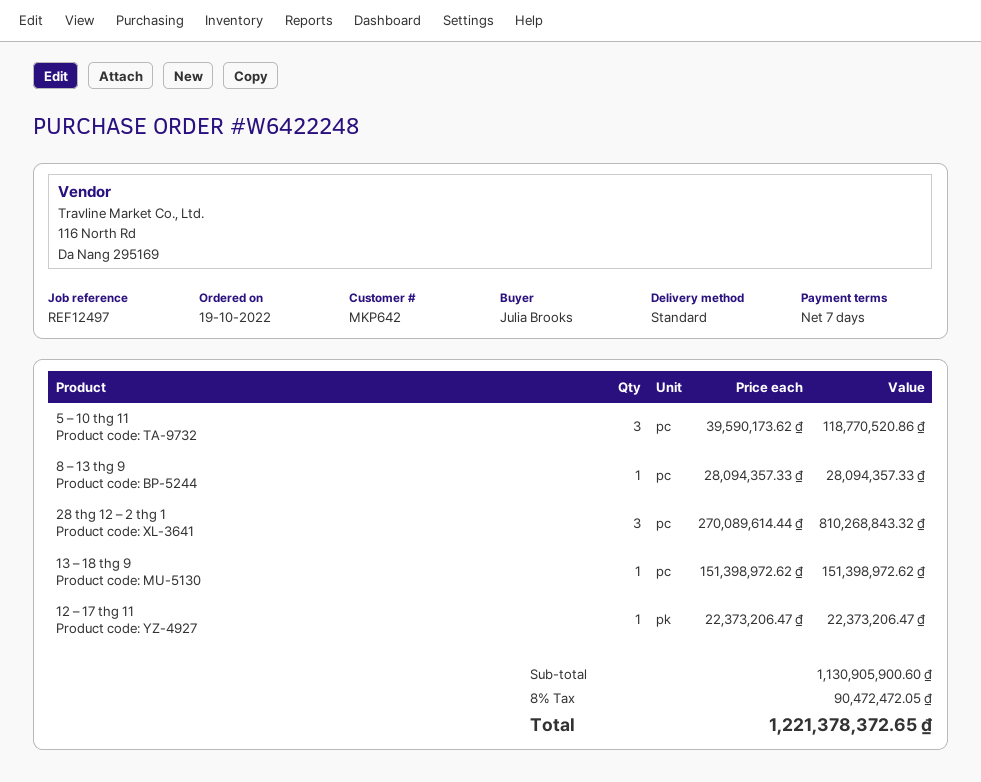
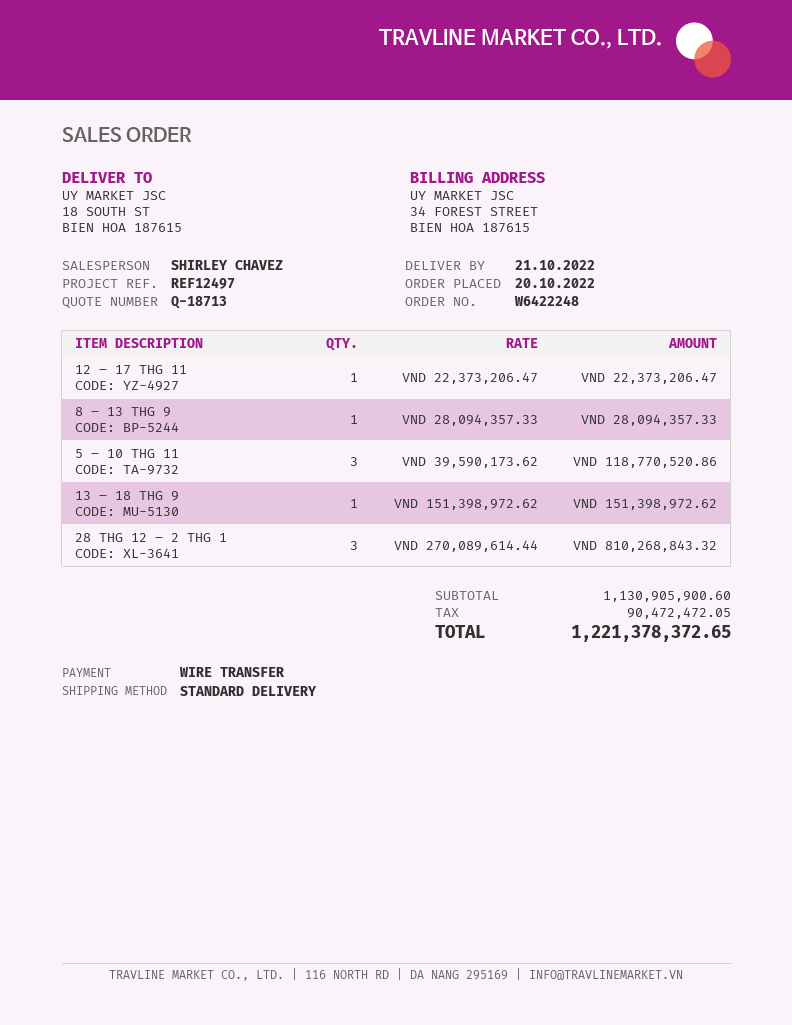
order date: 2022-10-19 -> 2022-10-20

